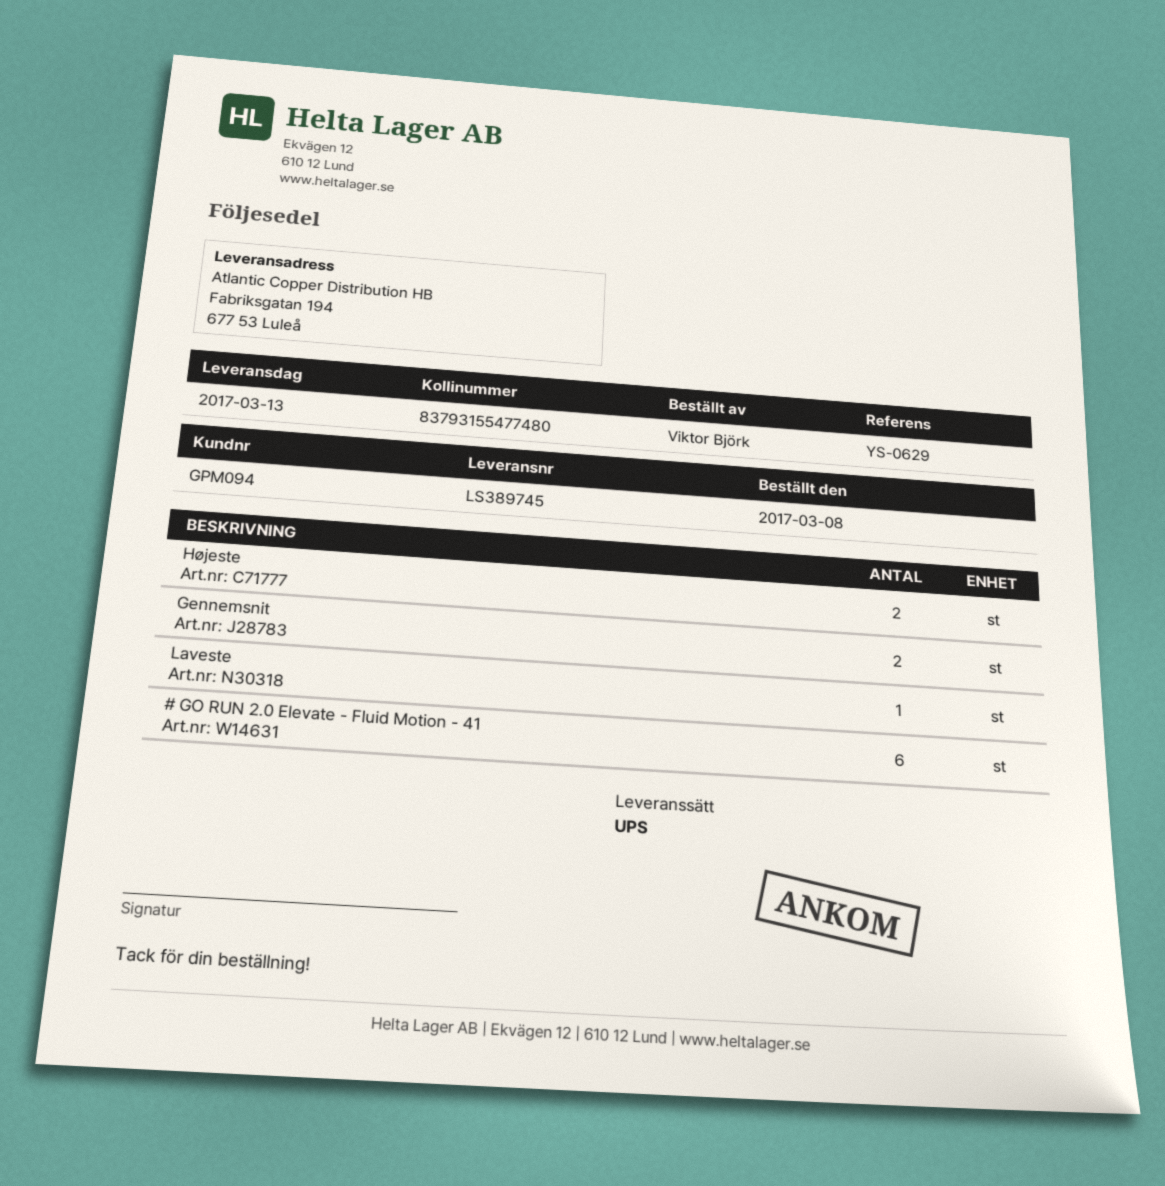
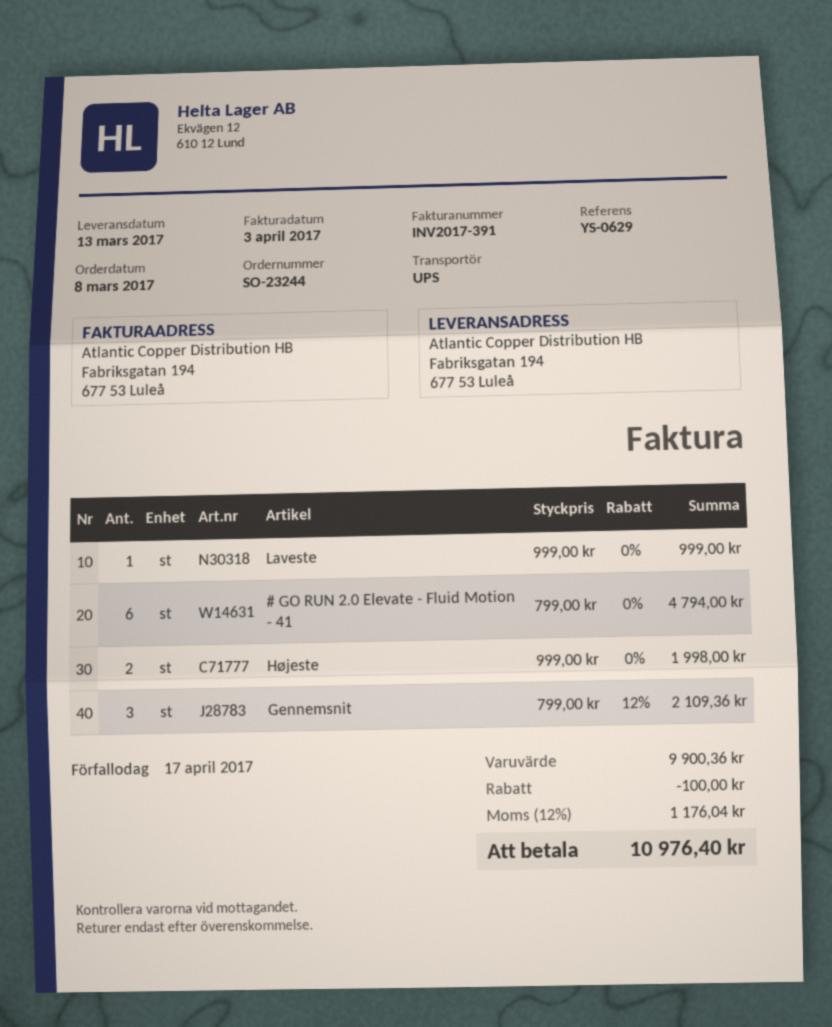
Gennemsnit: 2 -> 3

